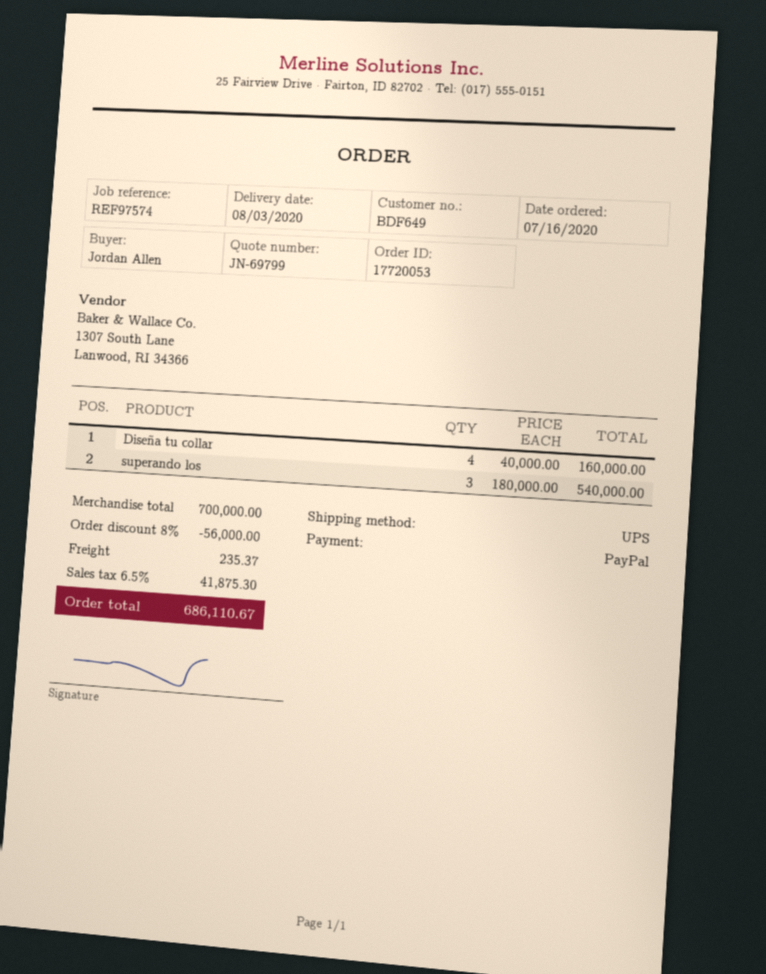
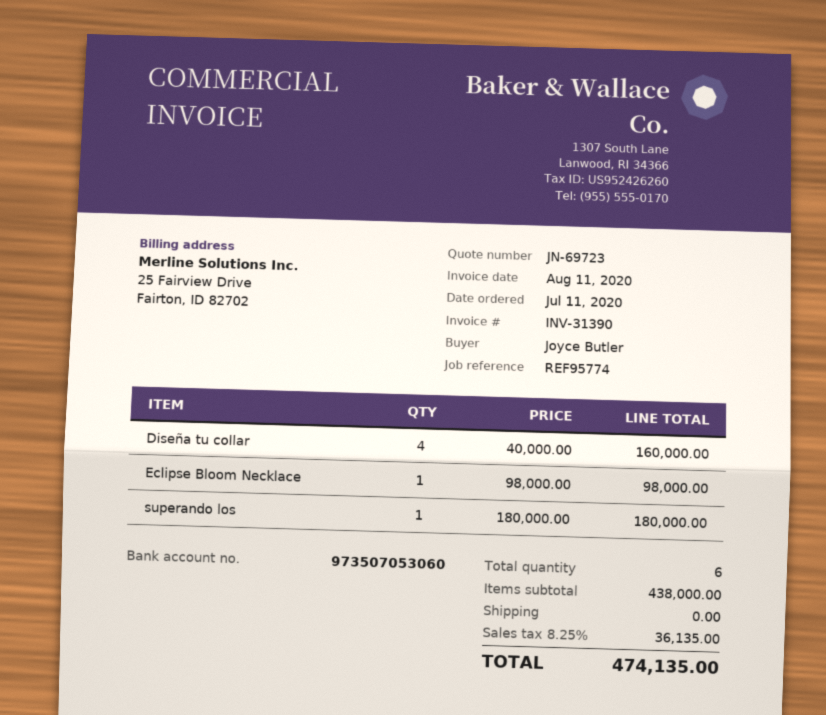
quote number: JN-69799 -> JN-69723
order date: 2020-07-16 -> 2020-07-11
reference: REF97574 -> REF95774
ordered by: Jordan Allen -> Joyce Butler
superando los: 3 x 180000.00 = 540000.00 -> 1 x 180000.00 = 180000.00
Eclipse Bloom Necklace: none -> 1 x 98000.00 = 98000.00
subtotal: 700000.00 -> 438000.00
discount: 8% = 56000.00 -> none
shipping: 235.37 -> 0.00
tax: 6.5% = 41875.30 -> 8.25% = 36135.00
total: 686110.67 -> 474135.00

